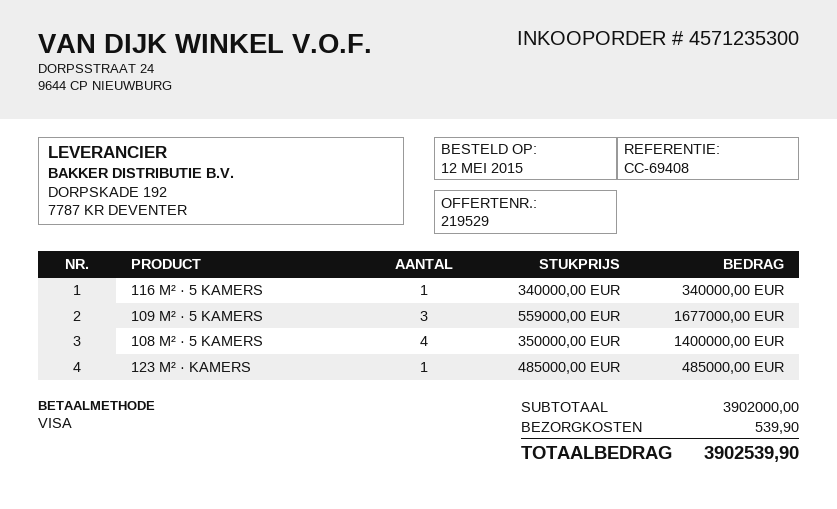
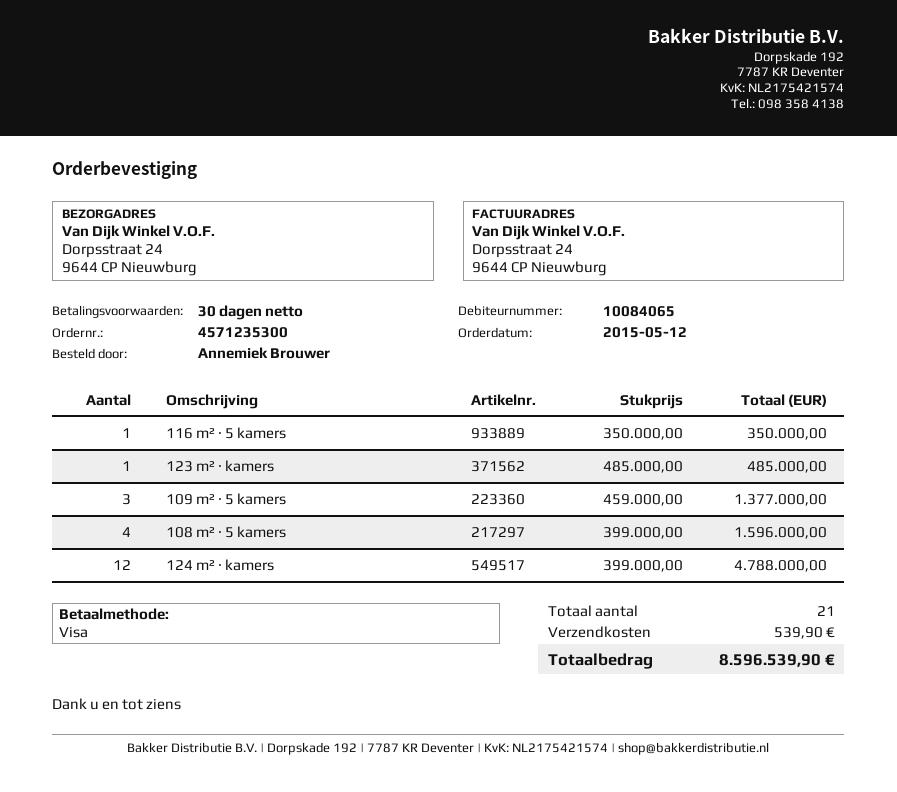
116 M² · 5 KAMERS: 1 x 340000.00 = 340000.00 -> 1 x 350000.00 = 350000.00
109 M² · 5 KAMERS: 3 x 559000.00 = 1677000.00 -> 3 x 459000.00 = 1377000.00
108 M² · 5 KAMERS: 4 x 350000.00 = 1400000.00 -> 4 x 399000.00 = 1596000.00
124 m² · kamers: none -> 12 x 399000.00 = 4788000.00
total: 3902539.90 -> 8596539.90

